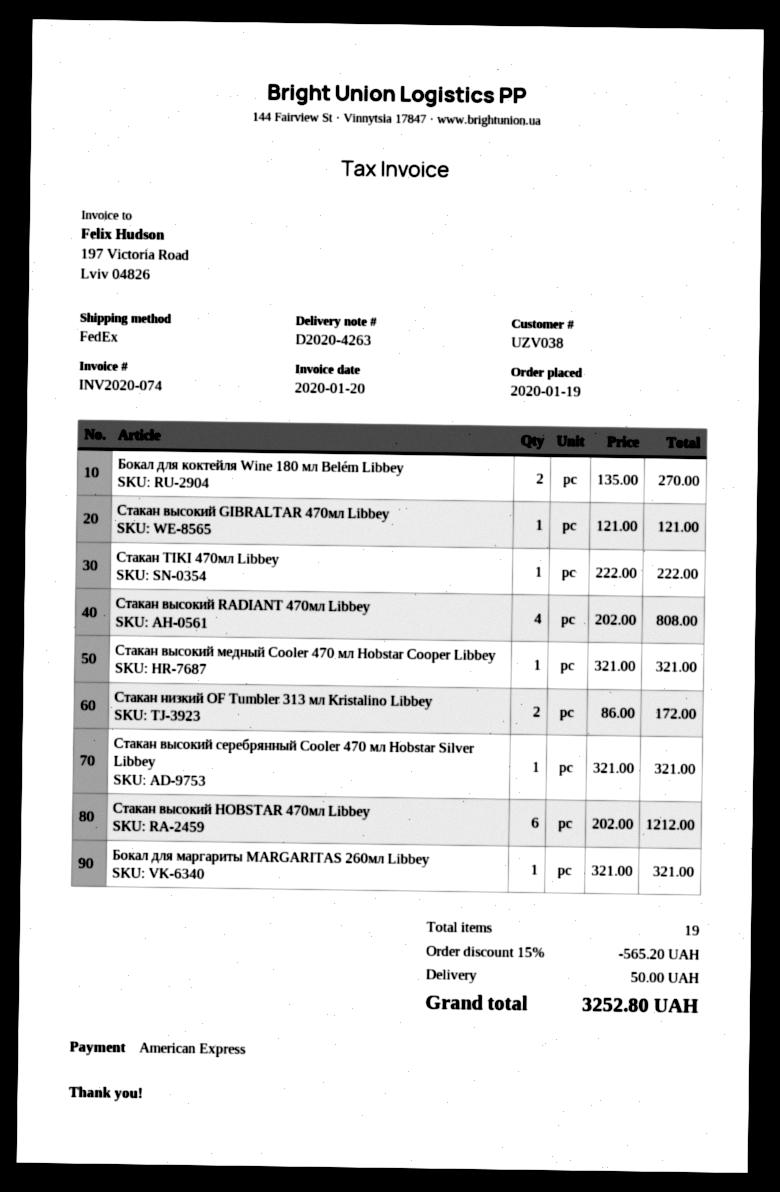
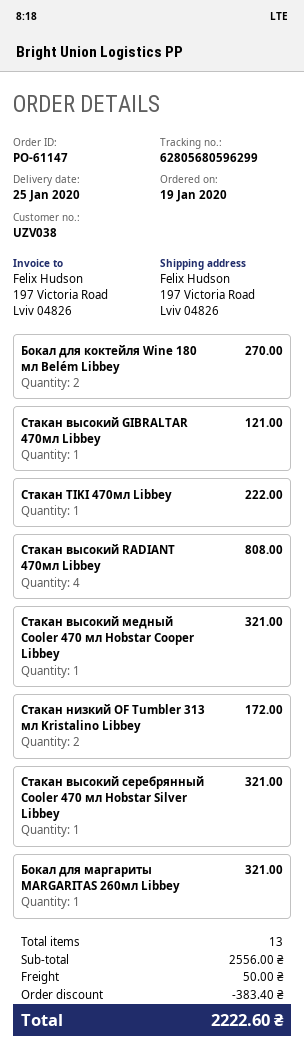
Стакан высокий HOBSTAR 470мл Libbey: 6 for 1212.00 -> none
total quantity: 19 -> 13
discount: 565.20 -> 383.40
total: 3252.80 -> 2222.60

